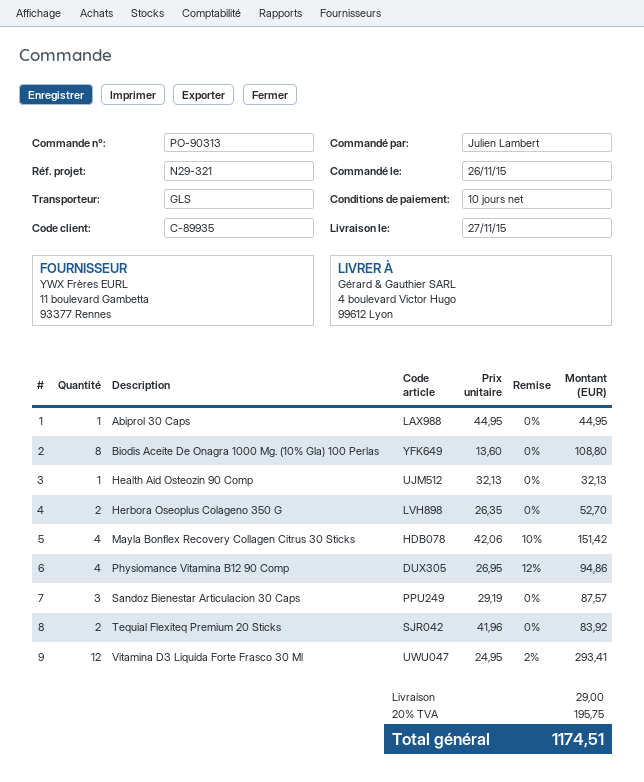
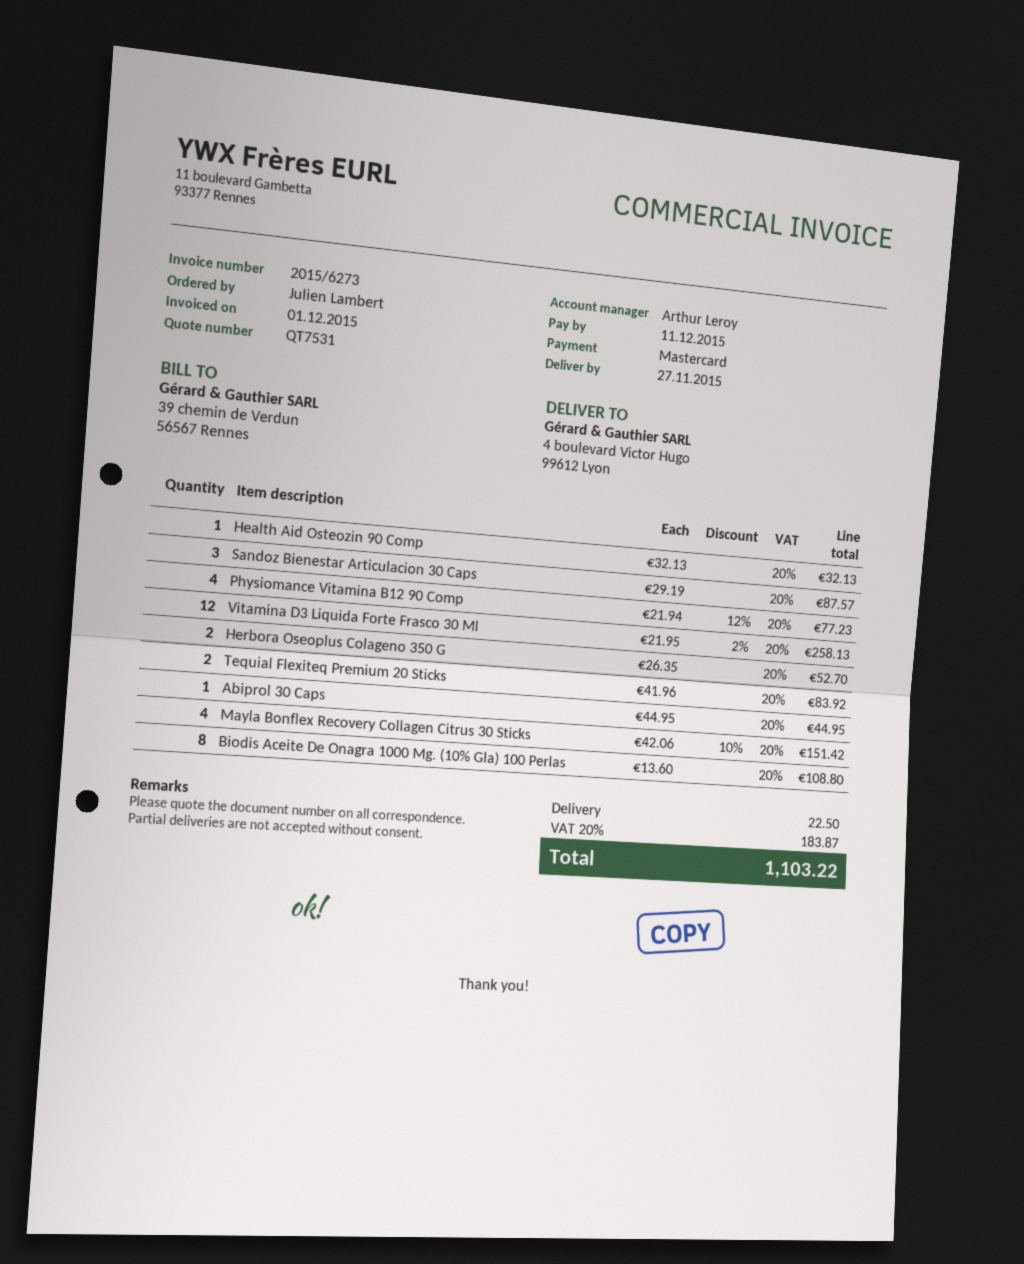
Physiomance Vitamina B12 90 Comp: 4 x 26.95 - 12% = 94.86 -> 4 x 21.94 - 12% = 77.23
Vitamina D3 Liquida Forte Frasco 30 Ml: 12 x 24.95 - 2% = 293.41 -> 12 x 21.95 - 2% = 258.13
shipping: 29.00 -> 22.50
tax: 20% = 195.75 -> 20% = 183.87
total: 1174.51 -> 1103.22

